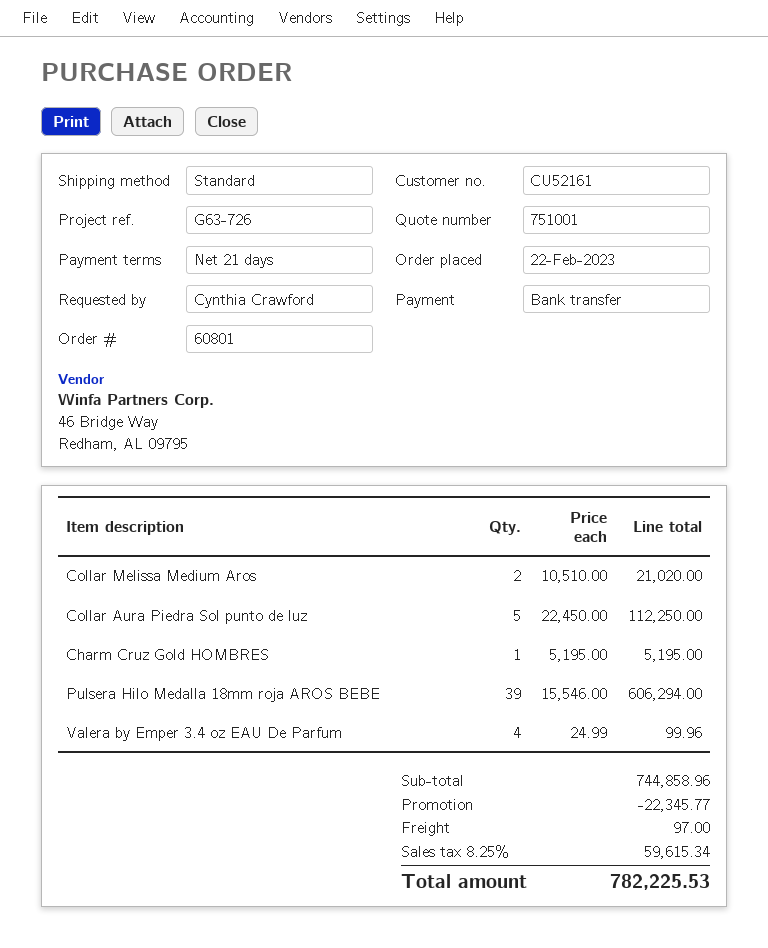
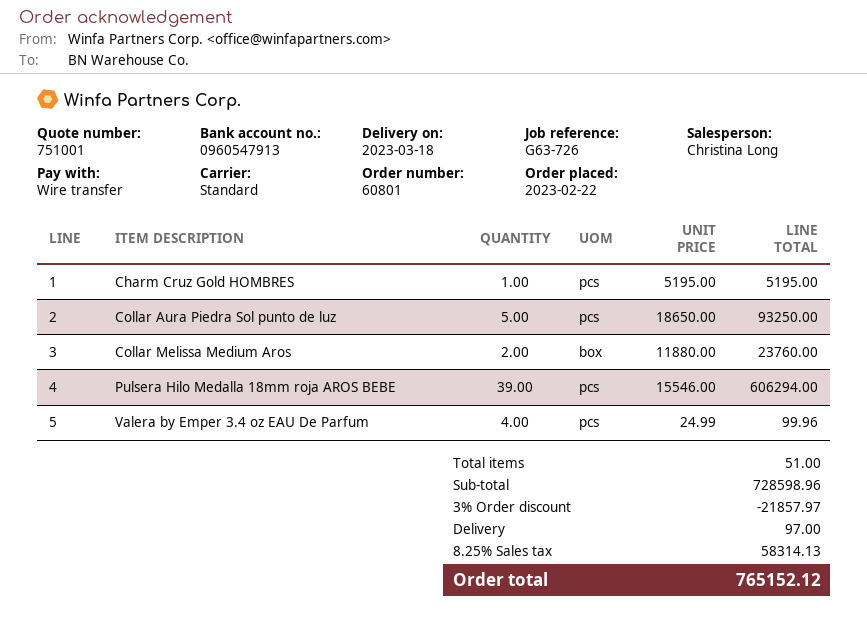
Collar Melissa Medium Aros: 2 x 10510.00 = 21020.00 -> 2 x 11880.00 = 23760.00
Collar Aura Piedra Sol punto de luz: 5 x 22450.00 = 112250.00 -> 5 x 18650.00 = 93250.00
subtotal: 744858.96 -> 728598.96
discount: 22345.77 -> 21857.97
tax: 8.25% = 59615.34 -> 8.25% = 58314.13
total: 782225.53 -> 765152.12

